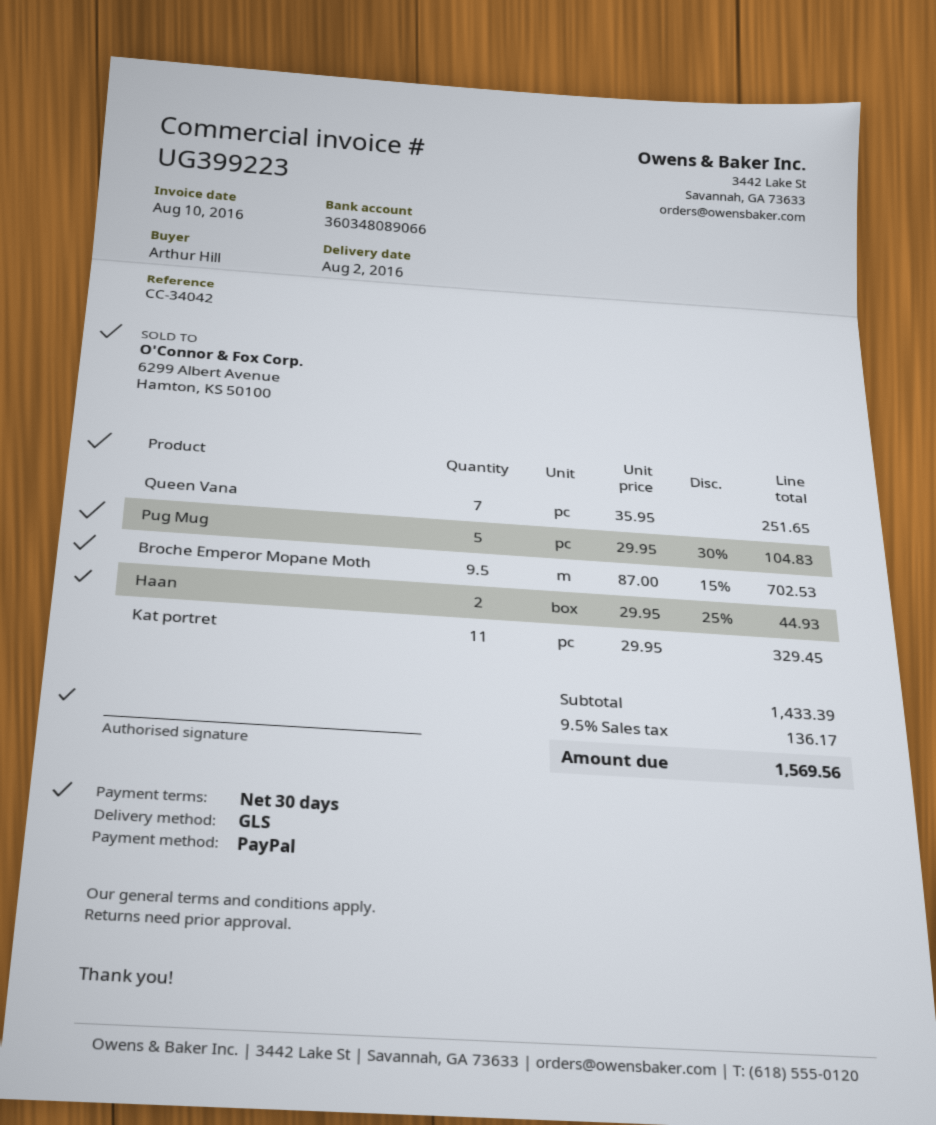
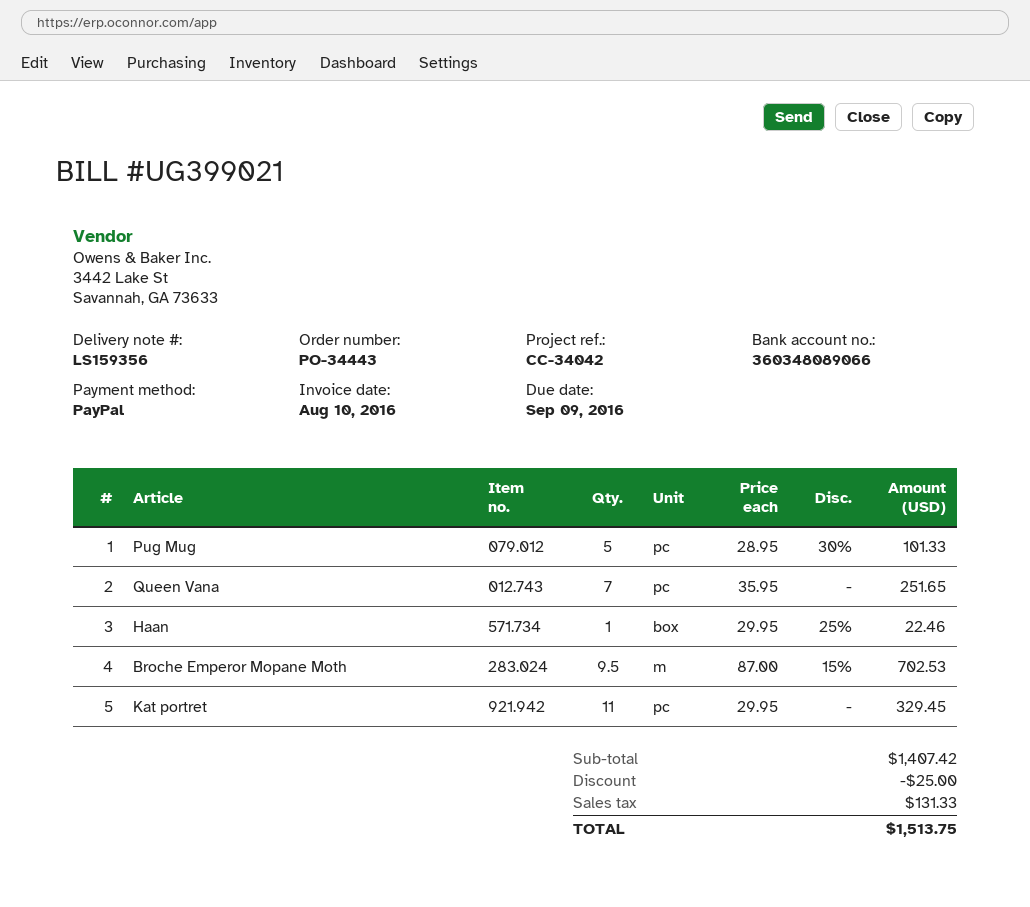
invoice number: UG399223 -> UG399021
Pug Mug: 5 x 29.95 - 30% = 104.83 -> 5 x 28.95 - 30% = 101.33
Haan: 2 x 29.95 - 25% = 44.93 -> 1 x 29.95 - 25% = 22.46
subtotal: 1433.39 -> 1407.42
discount: none -> 25.00
tax: 136.17 -> 131.33
total: 1569.56 -> 1513.75

